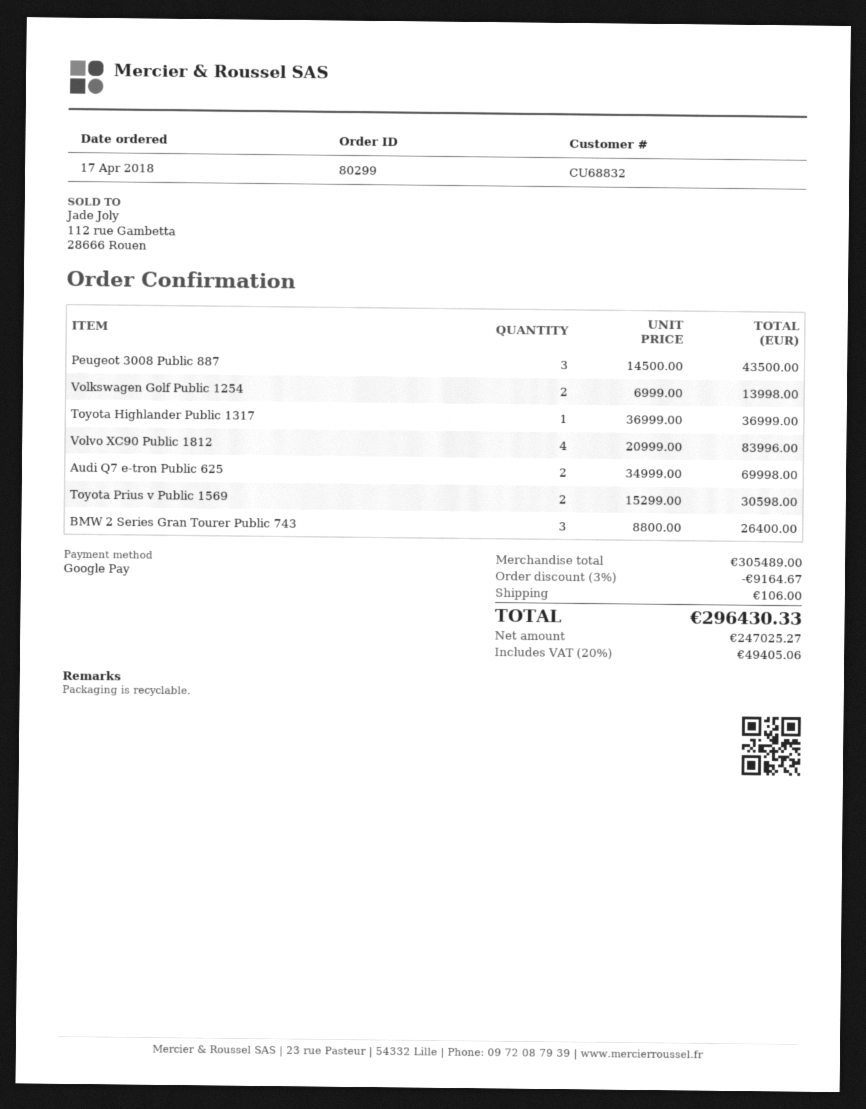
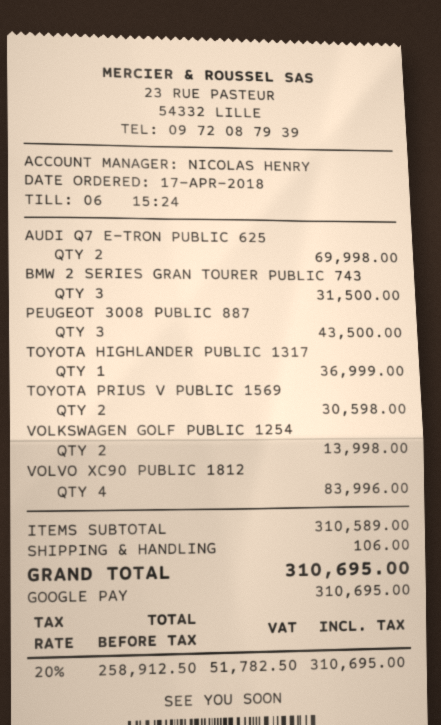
BMW 2 Series Gran Tourer Public 743: 3 for 26400.00 -> 3 for 31500.00
subtotal: 305489.00 -> 310589.00
discount: 3% = 9164.67 -> none
net: 247025.27 -> 258912.50
tax: 20% = 49405.06 -> 20% = 51782.50
total: 296430.33 -> 310695.00

